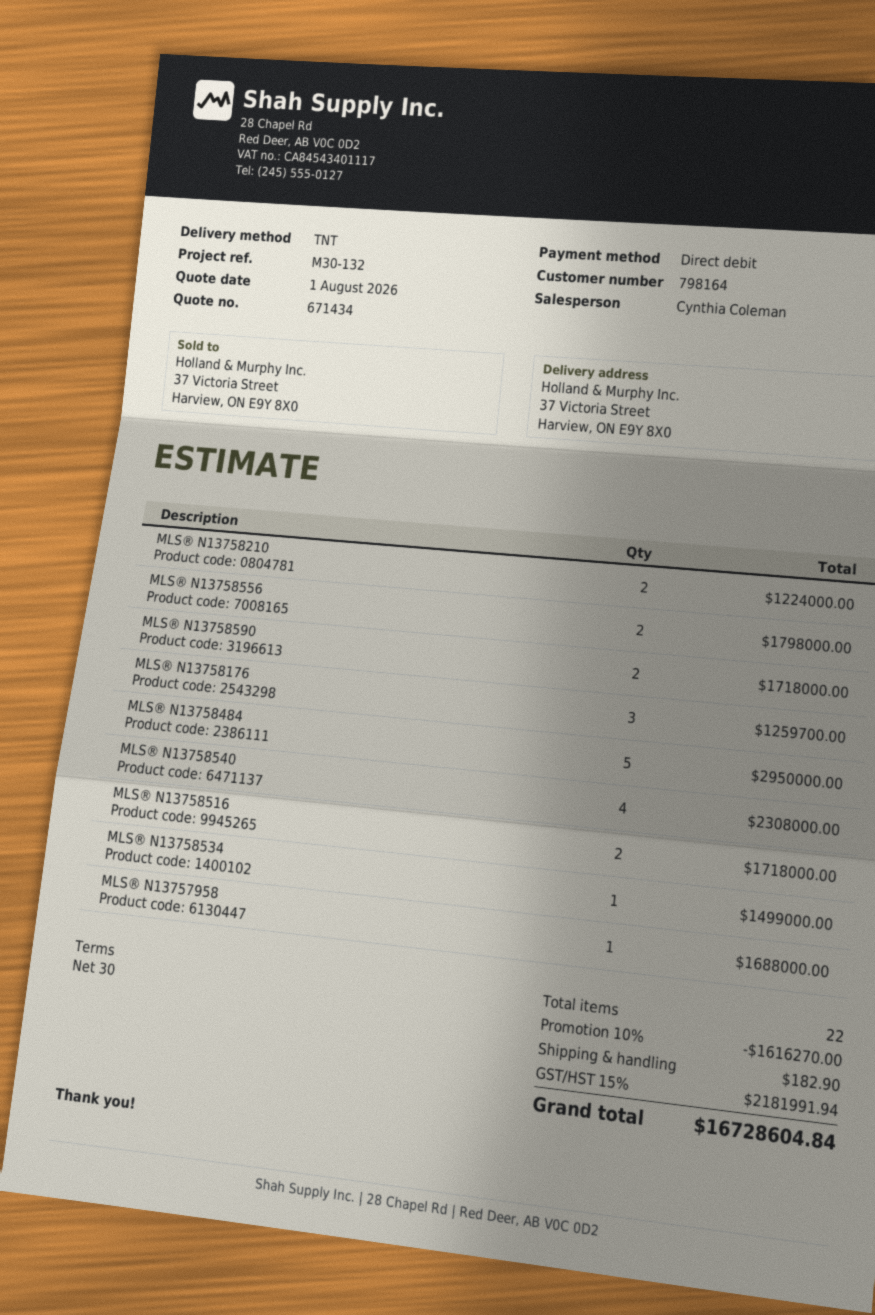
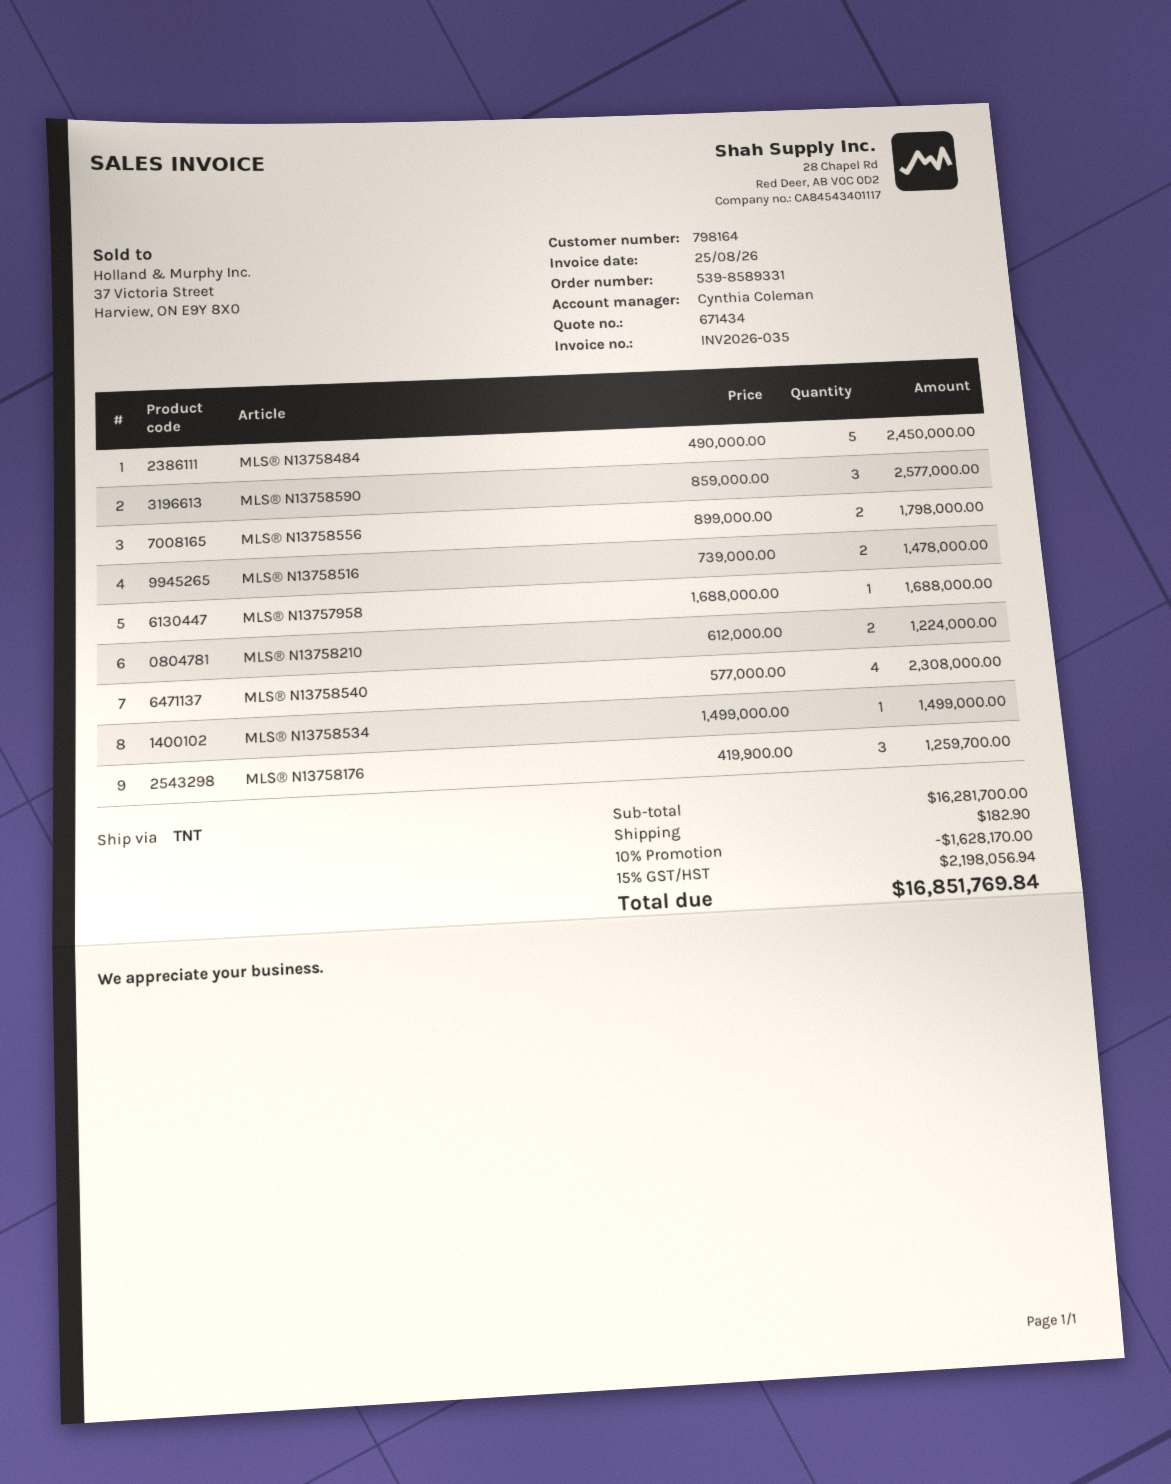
MLS® N13758590: 2 for 1718000.00 -> 3 for 2577000.00
MLS® N13758484: 5 for 2950000.00 -> 5 for 2450000.00
MLS® N13758516: 2 for 1718000.00 -> 2 for 1478000.00
discount: 10% = 1616270.00 -> 10% = 1628170.00
tax: 15% = 2181991.94 -> 15% = 2198056.94
total: 16728604.84 -> 16851769.84

